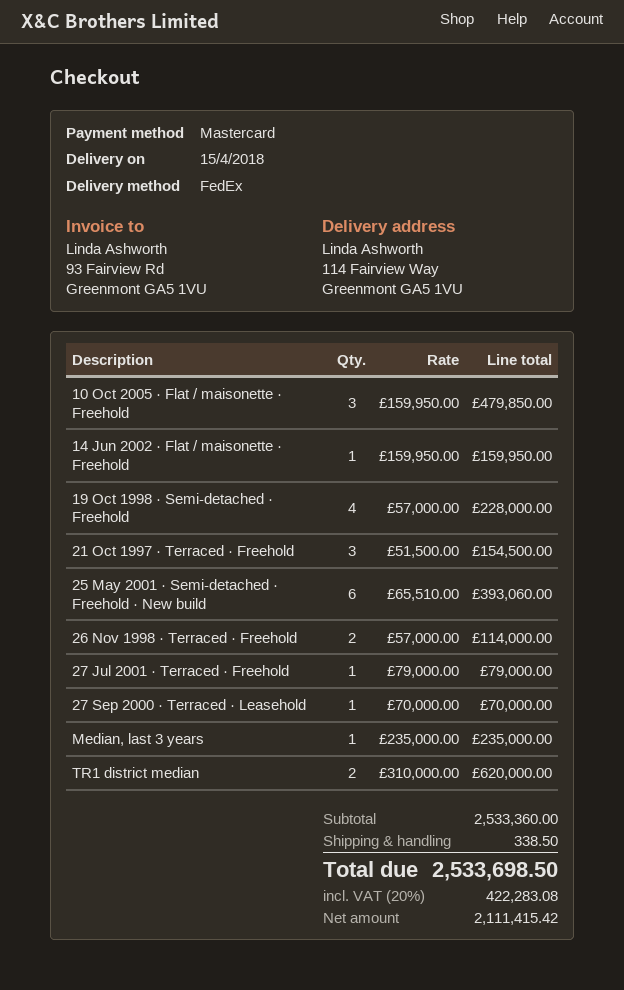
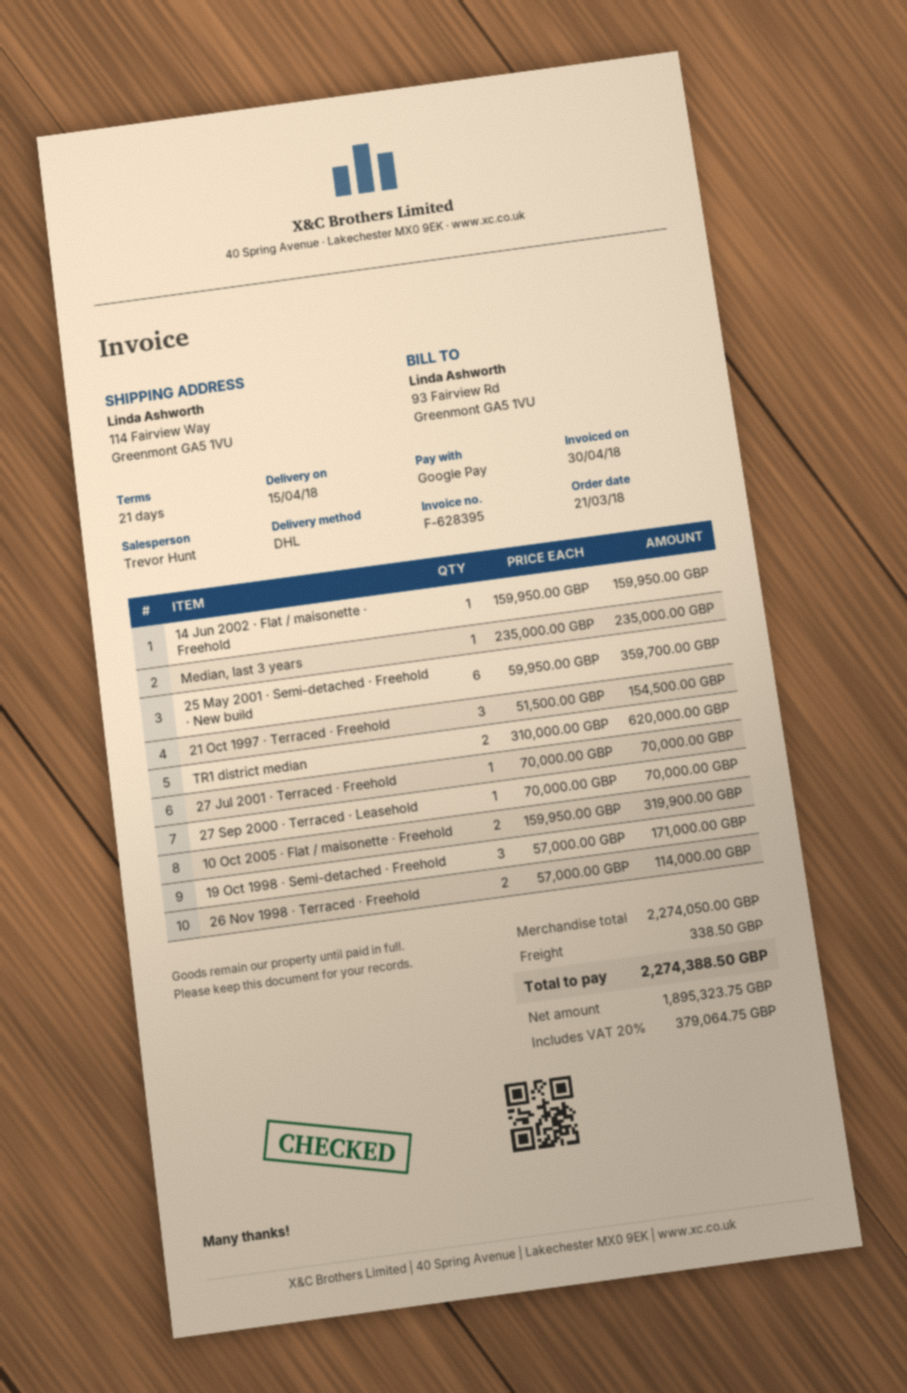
payment method: Mastercard -> Google Pay
shipping method: FedEx -> DHL
10 Oct 2005 · Flat / maisonette · Freehold: 3 x 159950.00 = 479850.00 -> 2 x 159950.00 = 319900.00
19 Oct 1998 · Semi-detached · Freehold: 4 x 57000.00 = 228000.00 -> 3 x 57000.00 = 171000.00
25 May 2001 · Semi-detached · Freehold · New build: 6 x 65510.00 = 393060.00 -> 6 x 59950.00 = 359700.00
27 Jul 2001 · Terraced · Freehold: 1 x 79000.00 = 79000.00 -> 1 x 70000.00 = 70000.00
subtotal: 2533360.00 -> 2274050.00
net: 2111415.42 -> 1895323.75
tax: 20% = 422283.08 -> 20% = 379064.75
total: 2533698.50 -> 2274388.50

